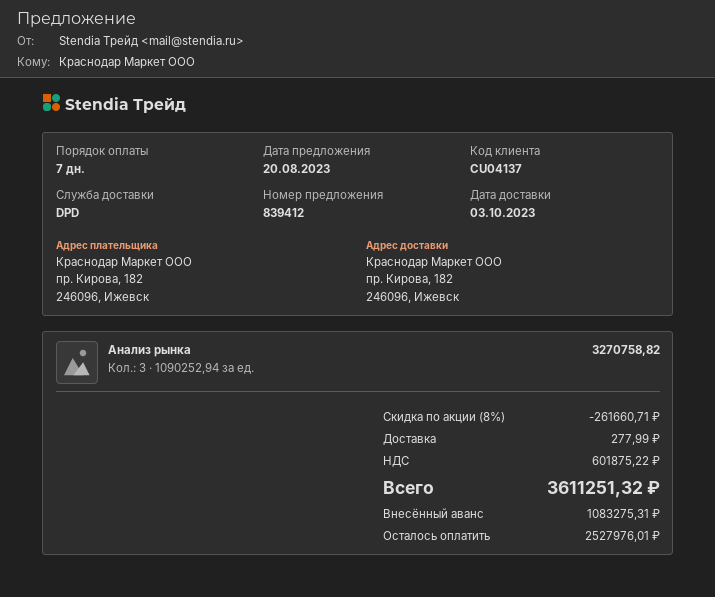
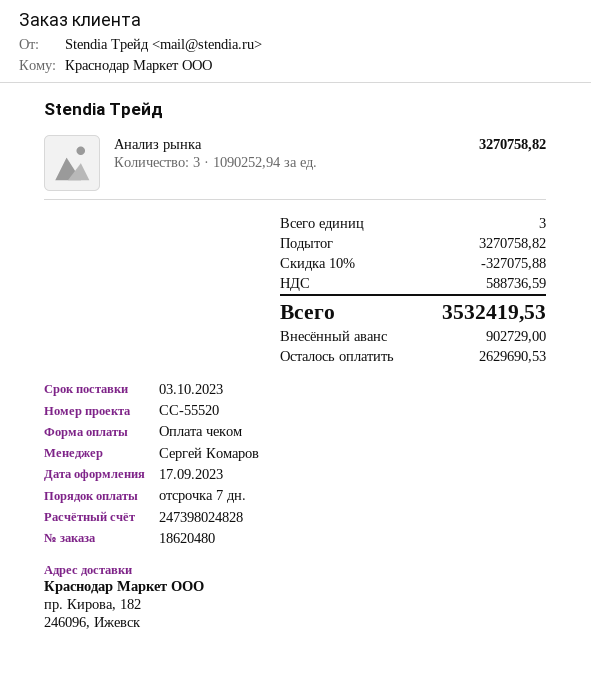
discount: 8% = 261660.71 -> 10% = 327075.88
shipping: 277.99 -> none
tax: 601875.22 -> 588736.59
total: 3611251.32 -> 3532419.53
deposit: 1083275.31 -> 902729.00
balance: 2527976.01 -> 2629690.53

